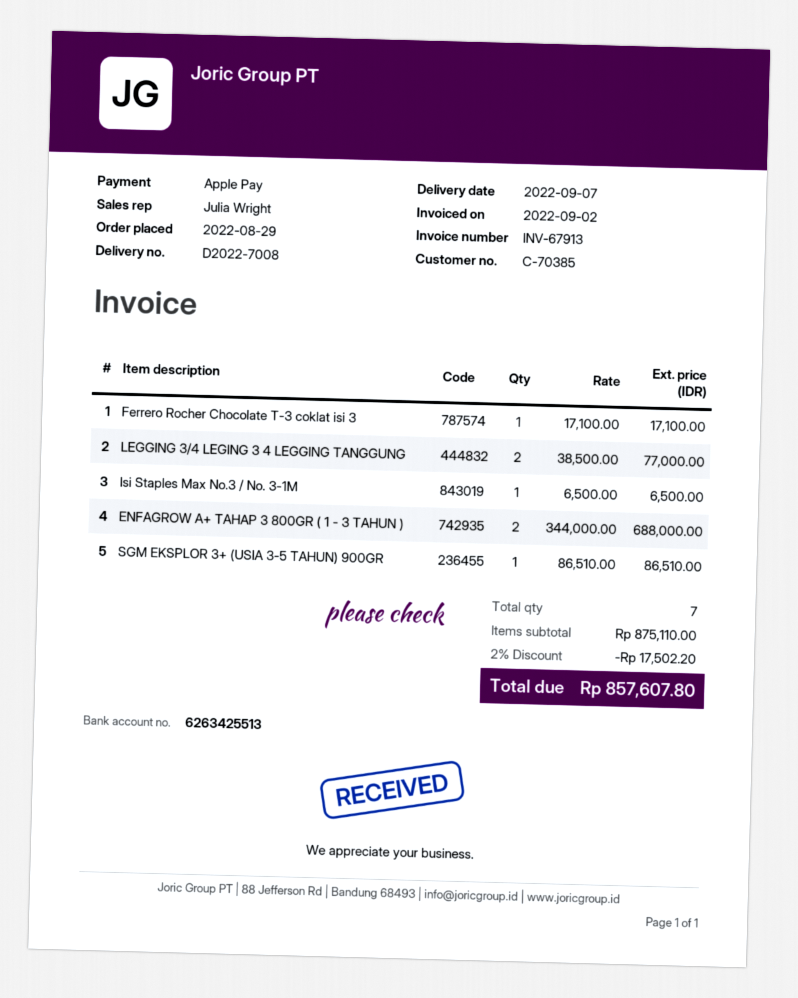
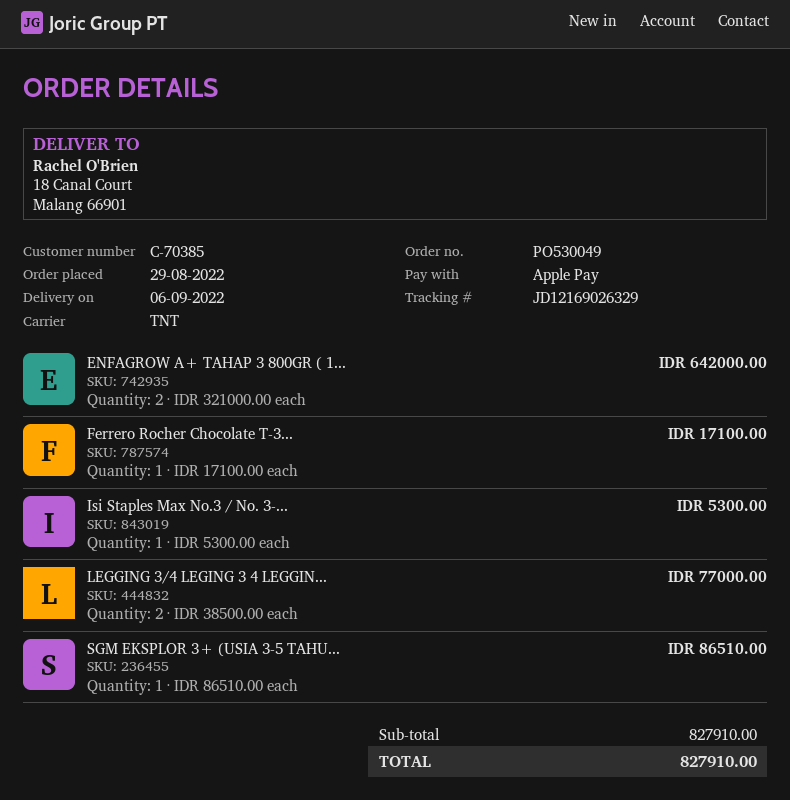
delivery date: 2022-09-07 -> 2022-09-06
Isi Staples Max No.3 / No. 3-1M: 1 x 6500.00 = 6500.00 -> 1 x 5300.00 = 5300.00
ENFAGROW A+ TAHAP 3 800GR ( 1 - 3 TAHUN ): 2 x 344000.00 = 688000.00 -> 2 x 321000.00 = 642000.00
subtotal: 875110.00 -> 827910.00
discount: 2% = 17502.20 -> none
total: 857607.80 -> 827910.00

